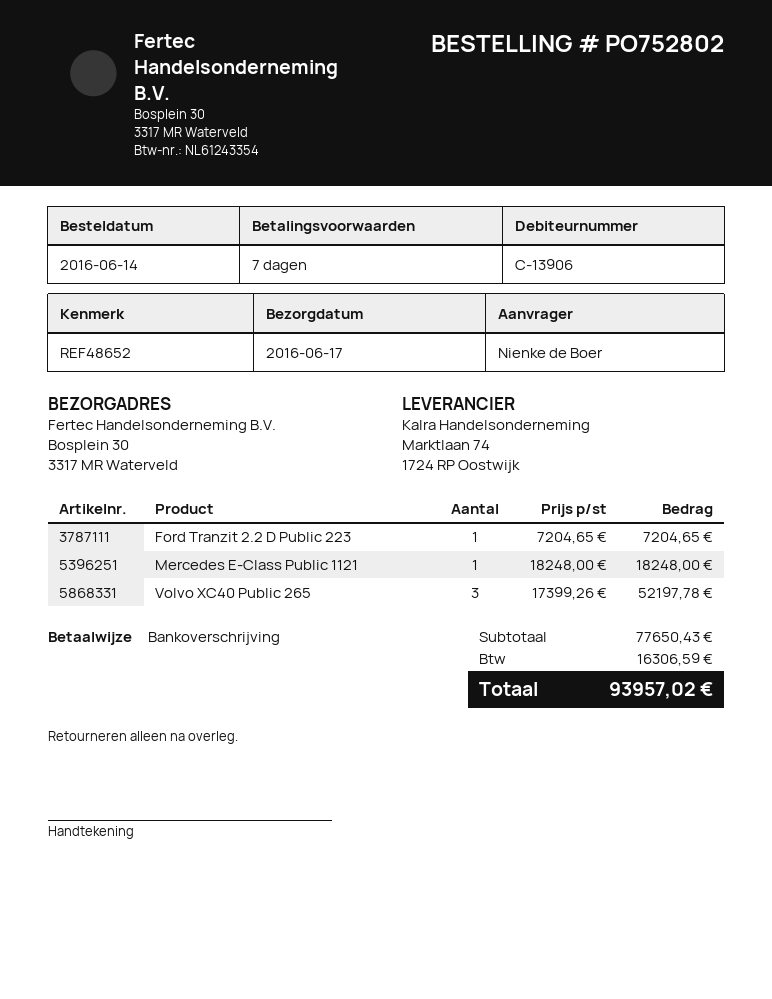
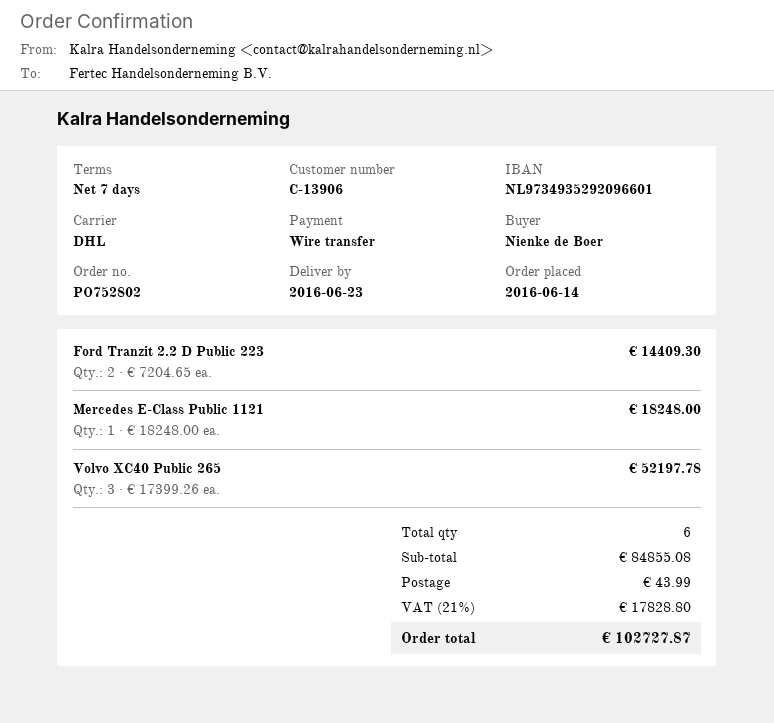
delivery date: 2016-06-17 -> 2016-06-23
Ford Tranzit 2.2 D Public 223: 1 x 7204.65 = 7204.65 -> 2 x 7204.65 = 14409.30
subtotal: 77650.43 -> 84855.08
shipping: none -> 43.99
tax: 16306.59 -> 17828.80
total: 93957.02 -> 102727.87

